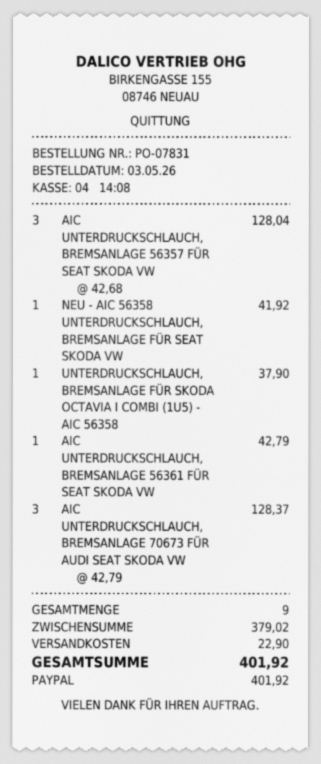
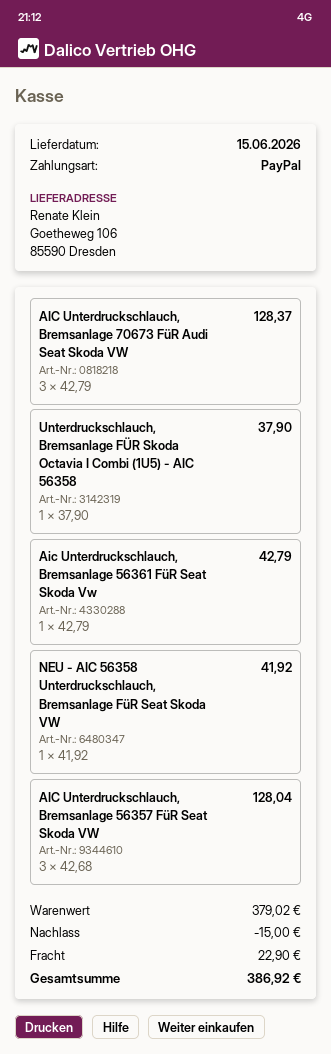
discount: none -> 15.00
total: 401.92 -> 386.92

